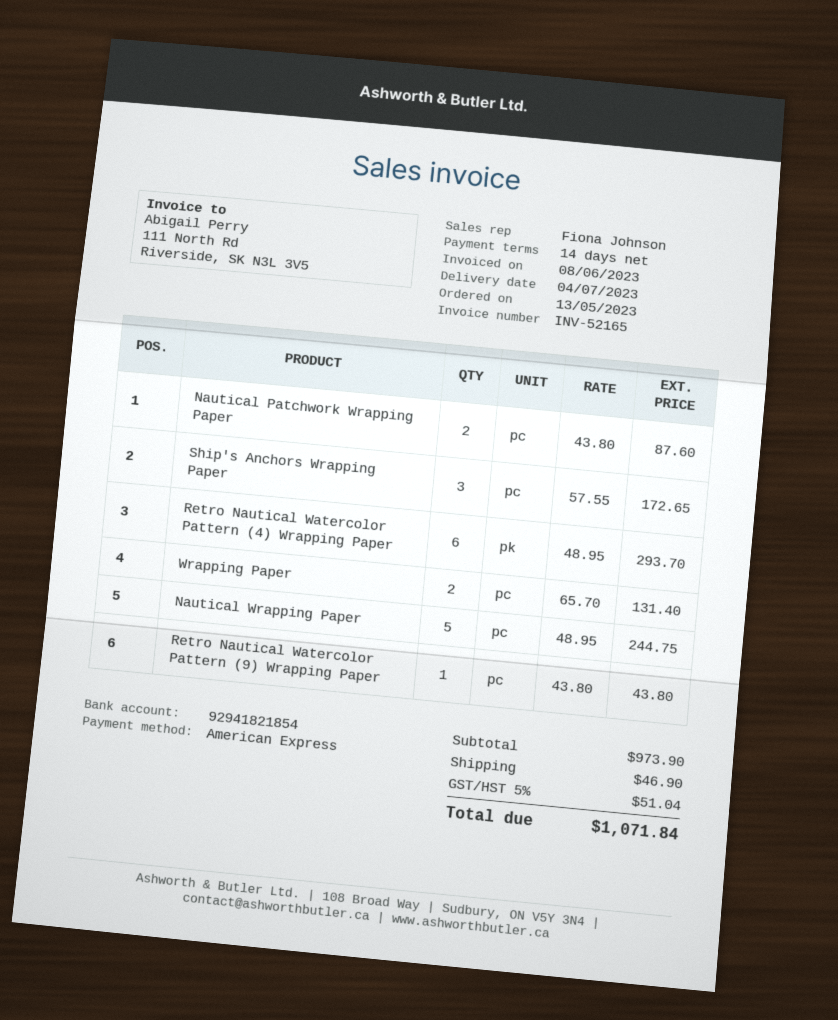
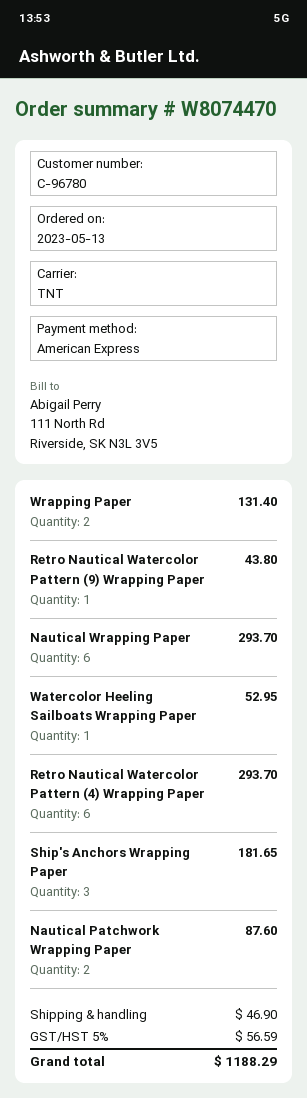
Ship's Anchors Wrapping Paper: 3 for 172.65 -> 3 for 181.65
Nautical Wrapping Paper: 5 for 244.75 -> 6 for 293.70
Watercolor Heeling Sailboats Wrapping Paper: none -> 1 for 52.95
tax: 5% = 51.04 -> 5% = 56.59
total: 1071.84 -> 1188.29

